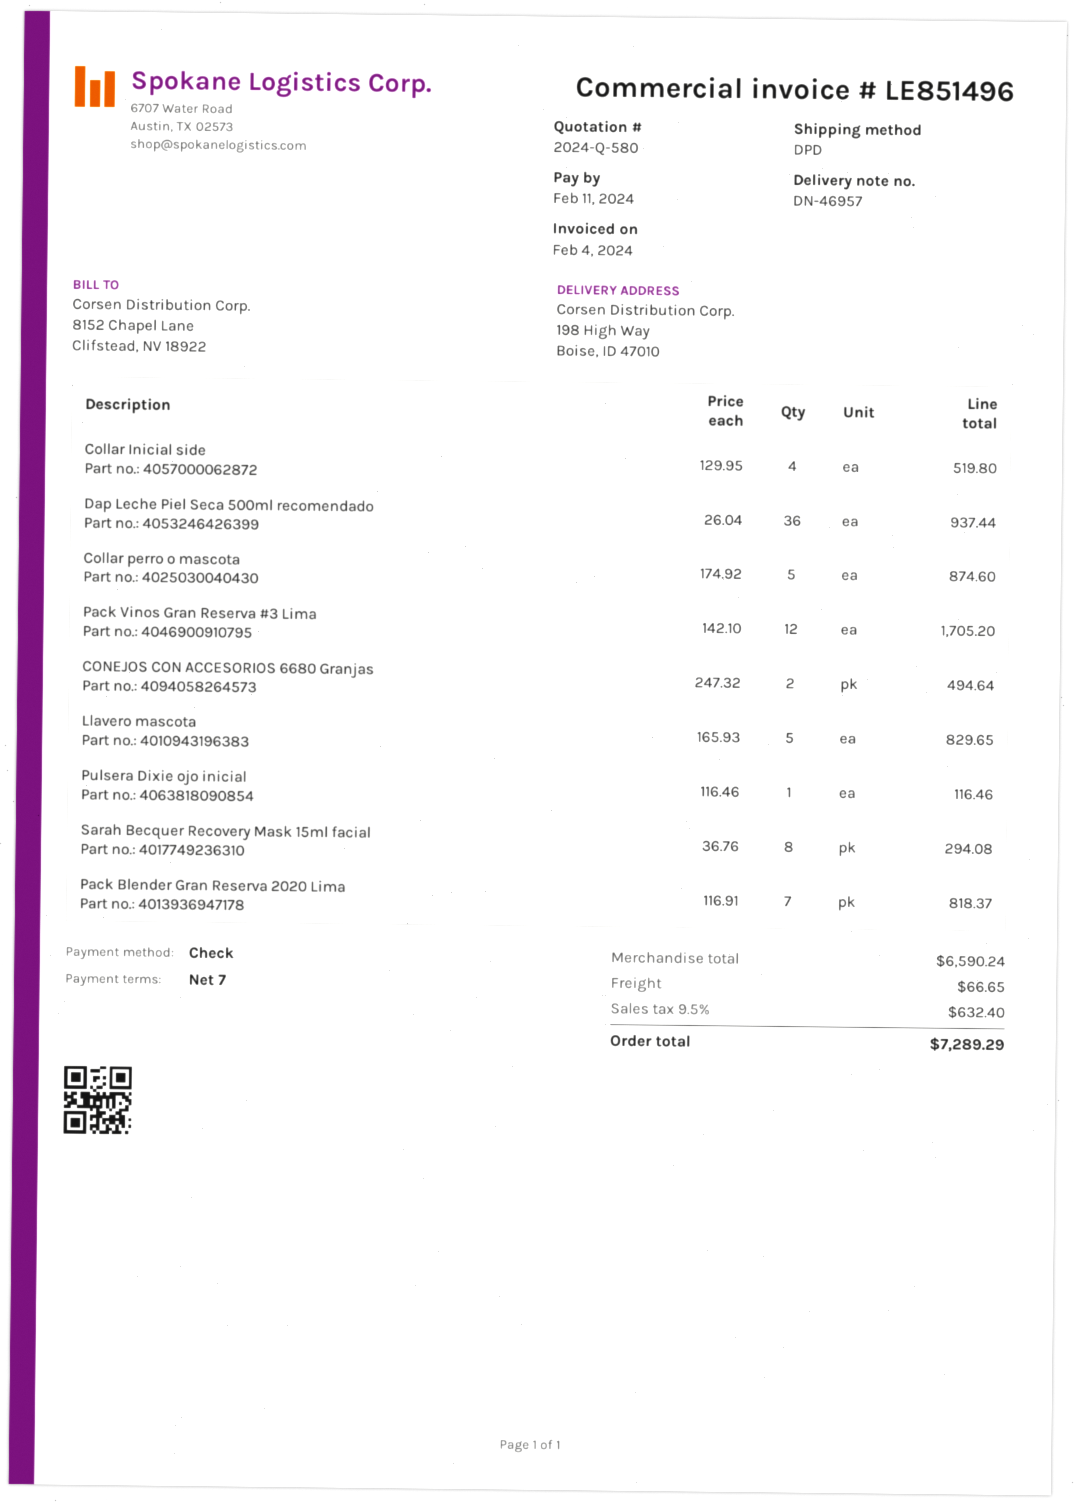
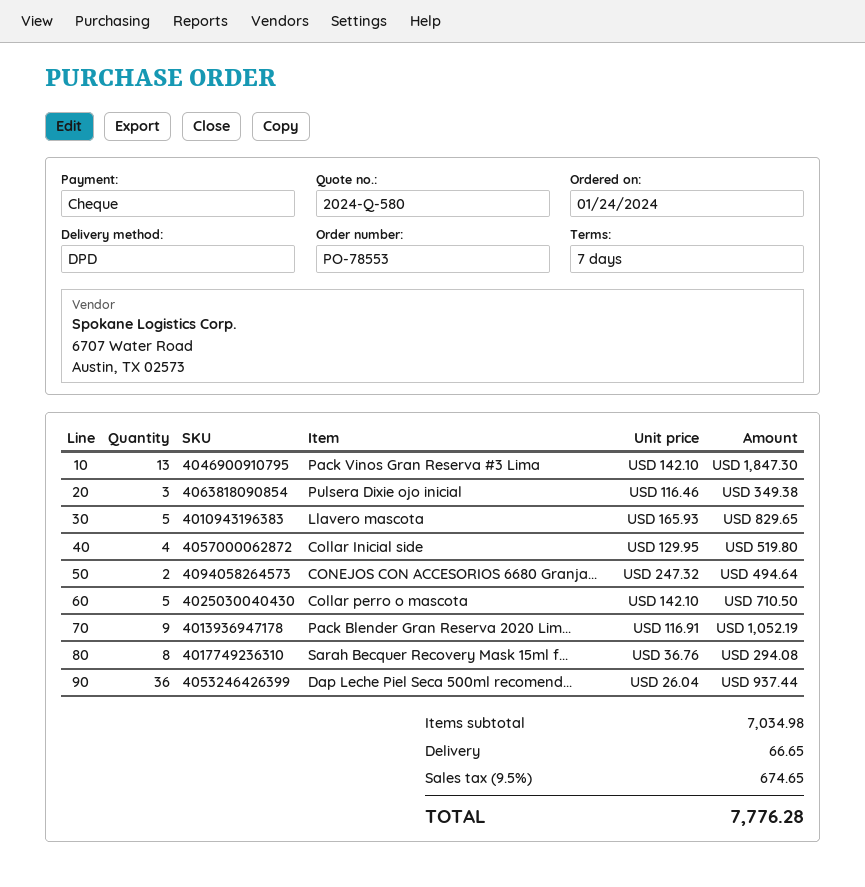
Collar perro o mascota: 5 x 174.92 = 874.60 -> 5 x 142.10 = 710.50
Pack Vinos Gran Reserva #3 Lima: 12 x 142.10 = 1705.20 -> 13 x 142.10 = 1847.30
Pulsera Dixie ojo inicial: 1 x 116.46 = 116.46 -> 3 x 116.46 = 349.38
Pack Blender Gran Reserva 2020 Lima: 7 x 116.91 = 818.37 -> 9 x 116.91 = 1052.19
subtotal: 6590.24 -> 7034.98
tax: 9.5% = 632.40 -> 9.5% = 674.65
total: 7289.29 -> 7776.28

